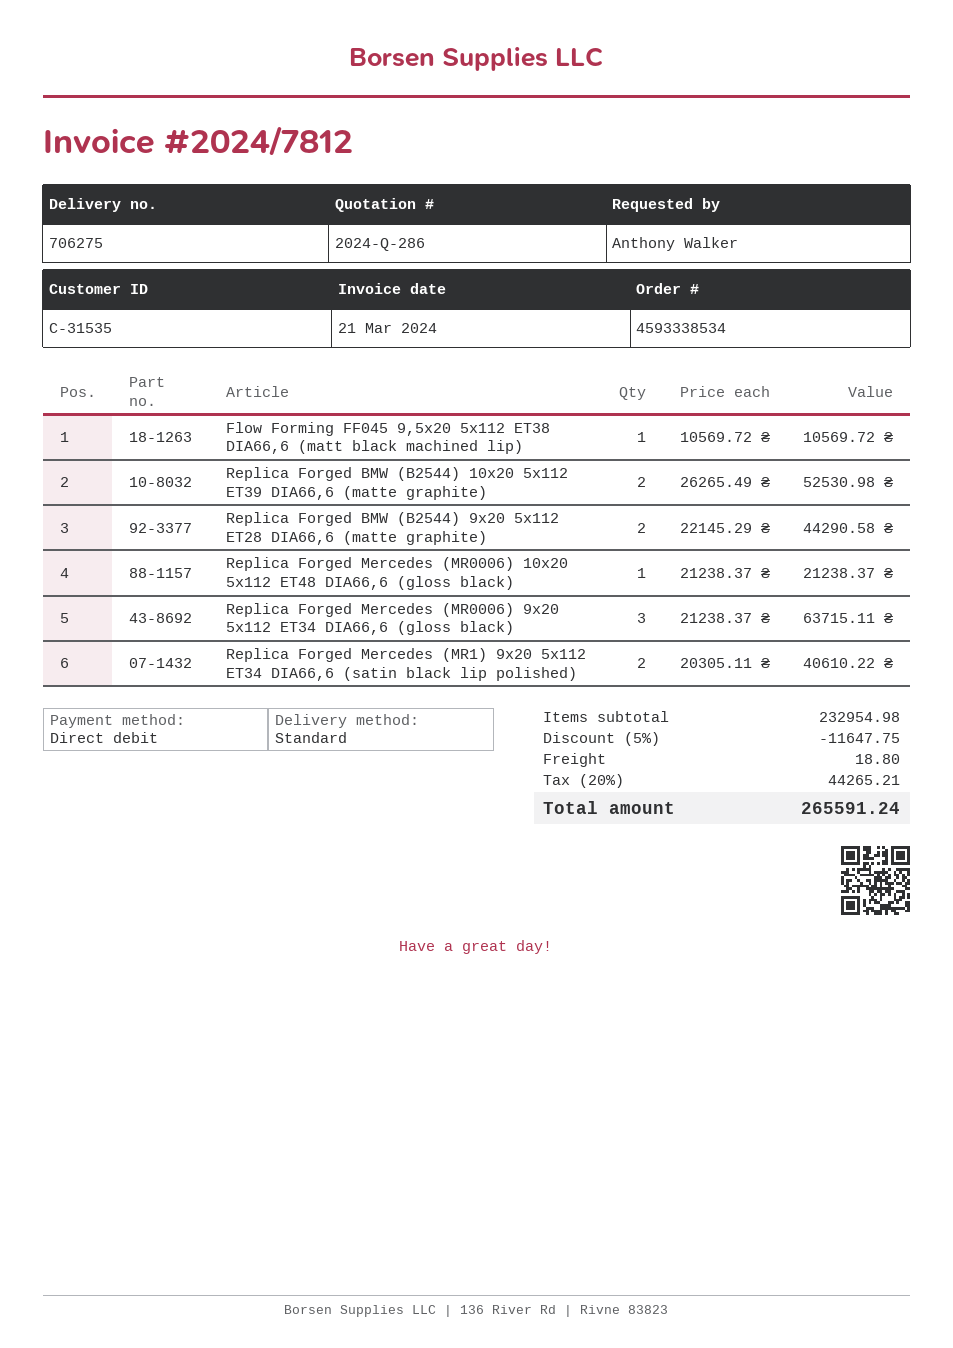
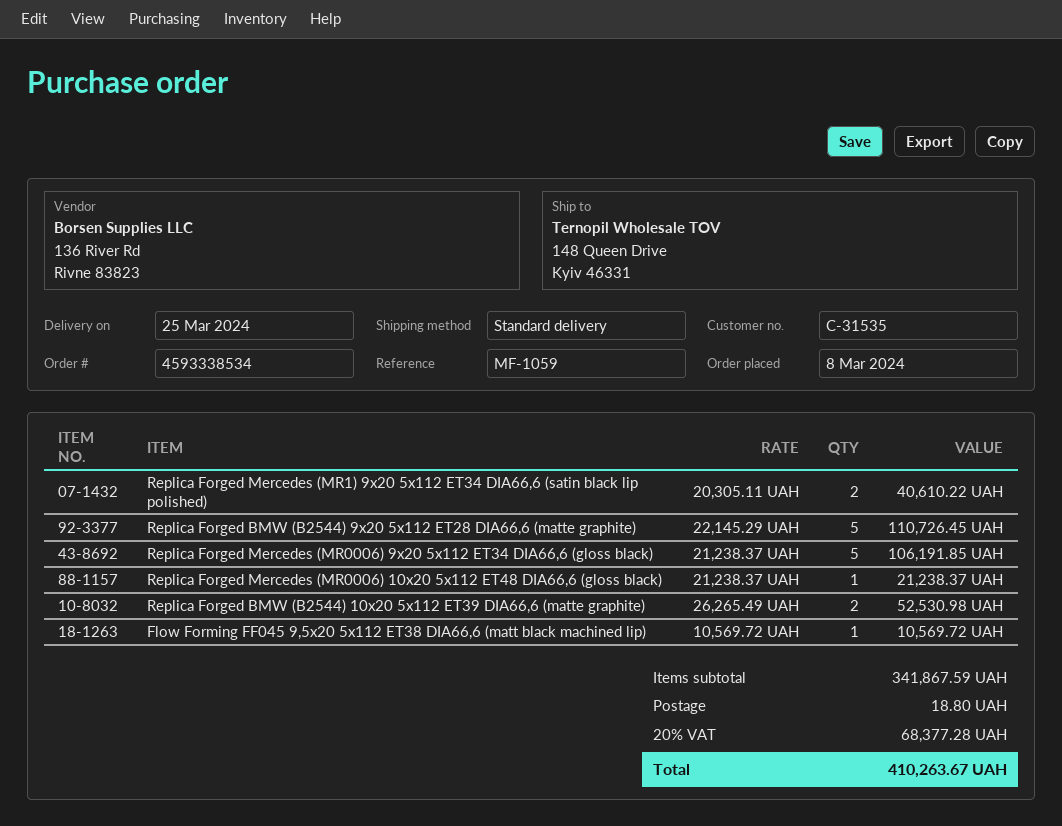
Replica Forged BMW (B2544) 9x20 5x112 ET28 DIA66,6 (matte graphite): 2 x 22145.29 = 44290.58 -> 5 x 22145.29 = 110726.45
Replica Forged Mercedes (MR0006) 9x20 5x112 ET34 DIA66,6 (gloss black): 3 x 21238.37 = 63715.11 -> 5 x 21238.37 = 106191.85
subtotal: 232954.98 -> 341867.59
discount: 5% = 11647.75 -> none
tax: 20% = 44265.21 -> 20% = 68377.28
total: 265591.24 -> 410263.67

